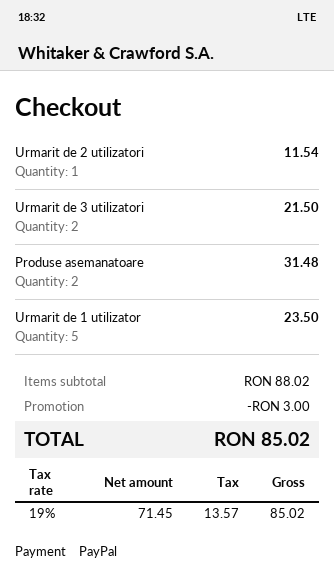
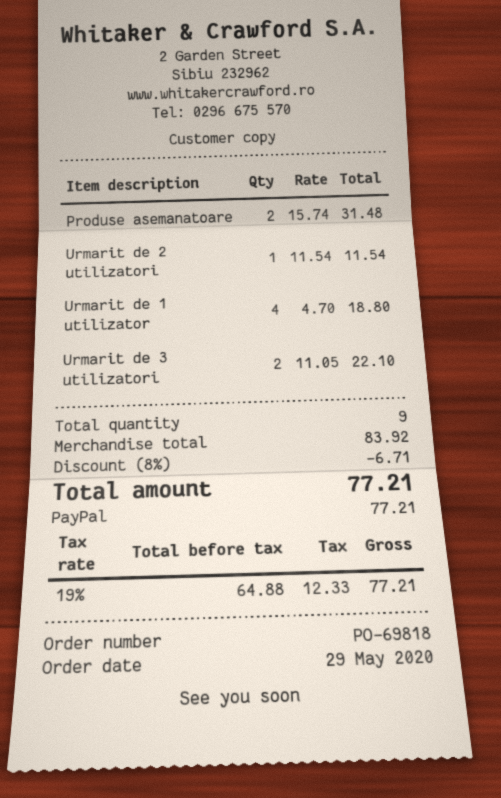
Urmarit de 3 utilizatori: 2 for 21.50 -> 2 for 22.10
Urmarit de 1 utilizator: 5 for 23.50 -> 4 for 18.80
subtotal: 88.02 -> 83.92
discount: 3.00 -> 6.71
net: 71.45 -> 64.88
tax: 19% = 13.57 -> 19% = 12.33
total: 85.02 -> 77.21

